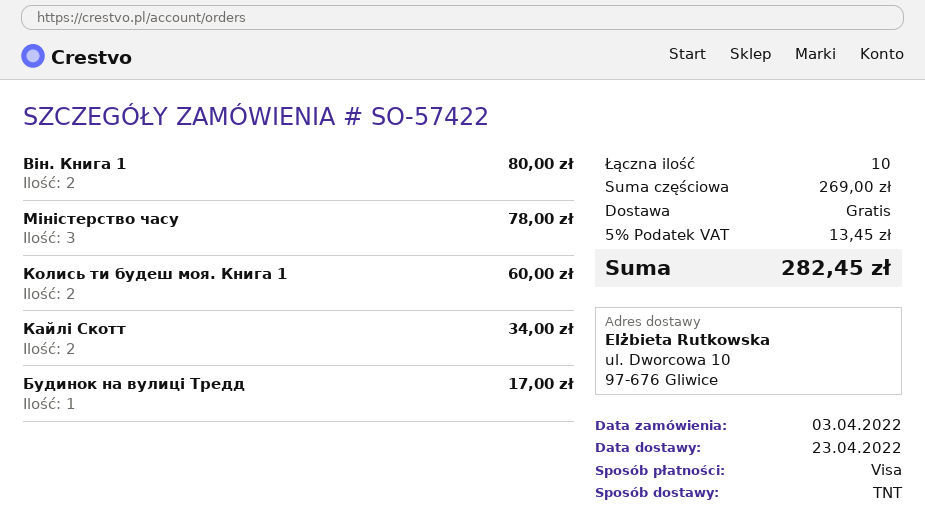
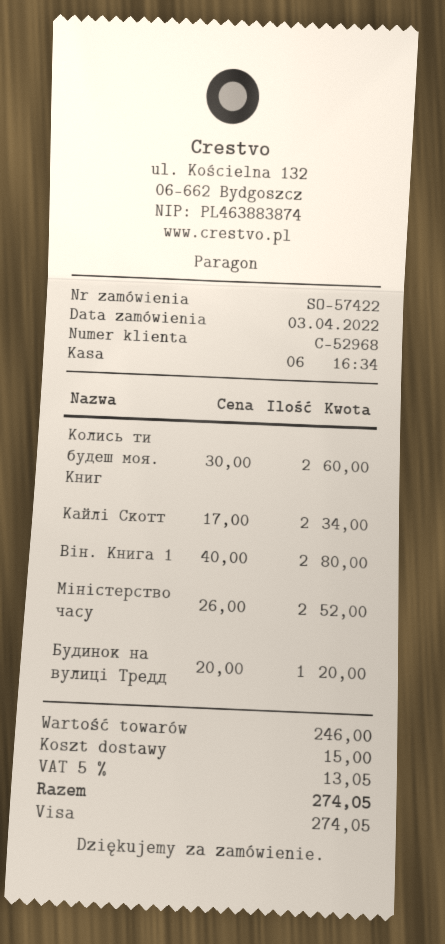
Міністерство часу: 3 for 78.00 -> 2 for 52.00
Будинок на вулиці Тредд: 1 for 17.00 -> 1 for 20.00
subtotal: 269.00 -> 246.00
shipping: 0.00 -> 15.00
tax: 5% = 13.45 -> 5% = 13.05
total: 282.45 -> 274.05

